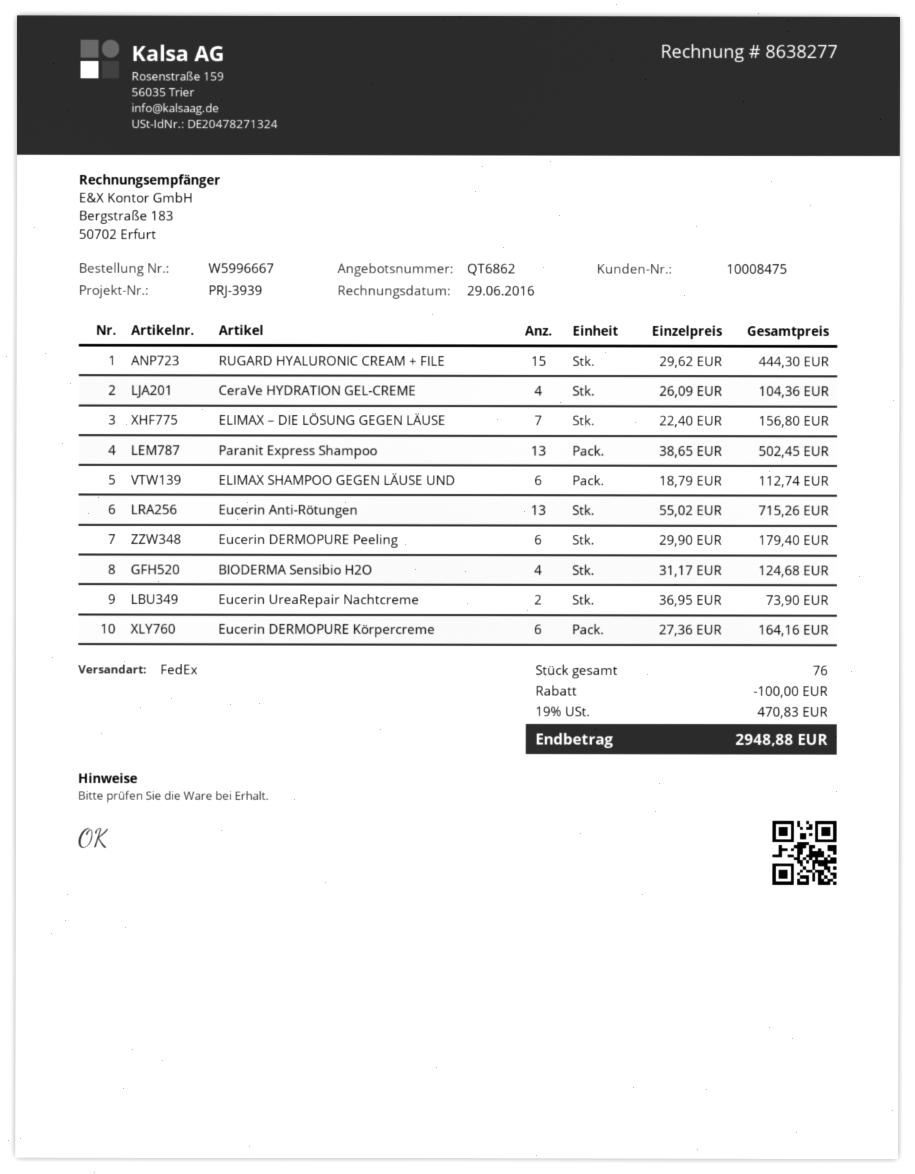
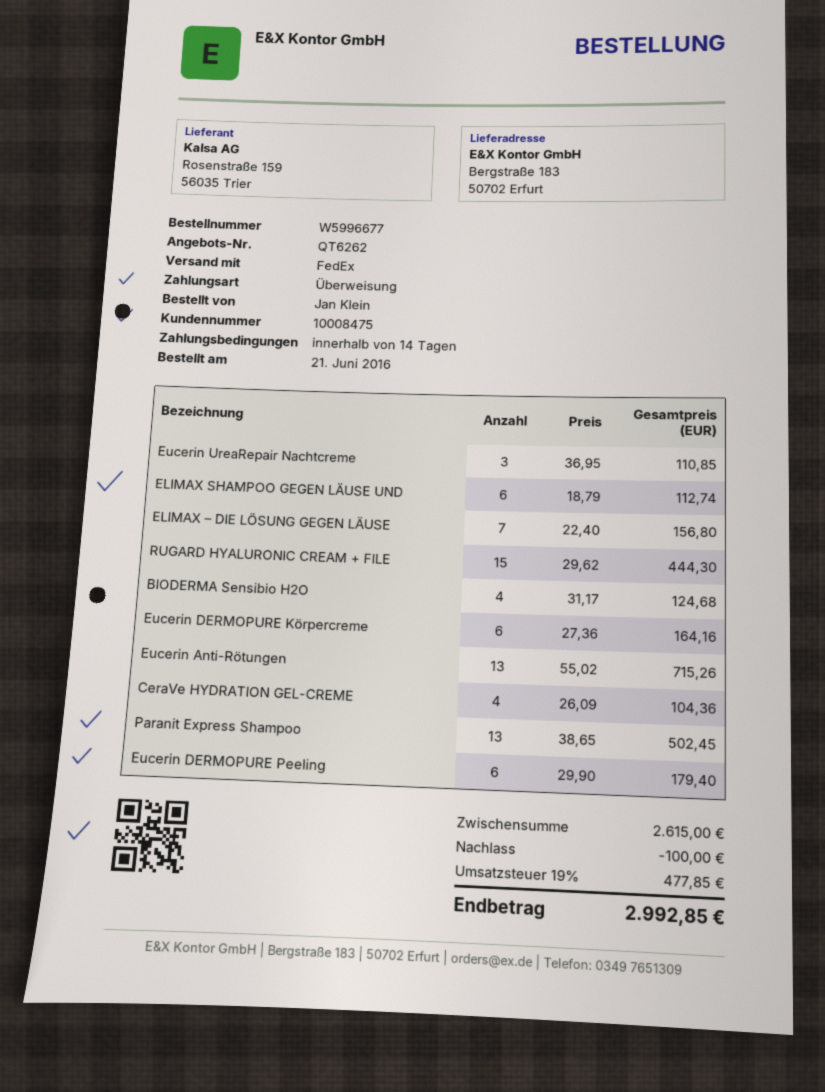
quote number: QT6862 -> QT6262
order number: W5996667 -> W5996677
Eucerin UreaRepair Nachtcreme: 2 x 36.95 = 73.90 -> 3 x 36.95 = 110.85
tax: 19% = 470.83 -> 19% = 477.85
total: 2948.88 -> 2992.85

